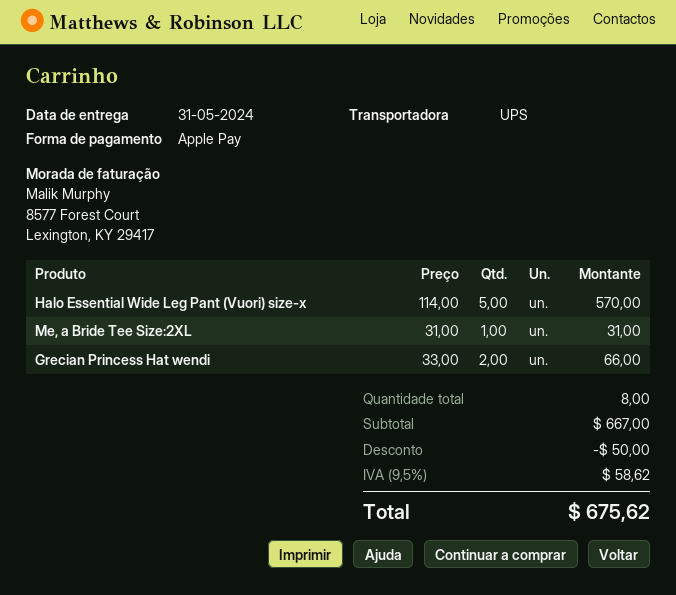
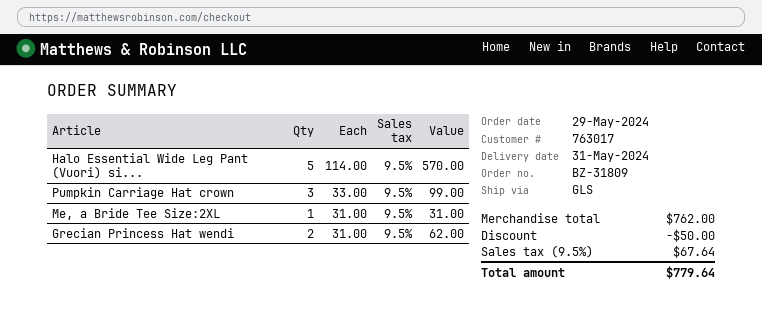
shipping method: UPS -> GLS
Grecian Princess Hat wendi: 2 x 33.00 = 66.00 -> 2 x 31.00 = 62.00
Pumpkin Carriage Hat crown: none -> 3 x 33.00 = 99.00
subtotal: 667.00 -> 762.00
tax: 9.5% = 58.62 -> 9.5% = 67.64
total: 675.62 -> 779.64

